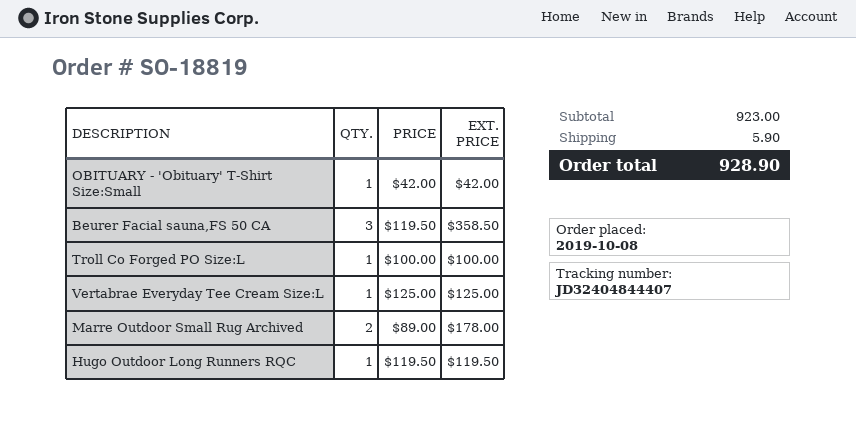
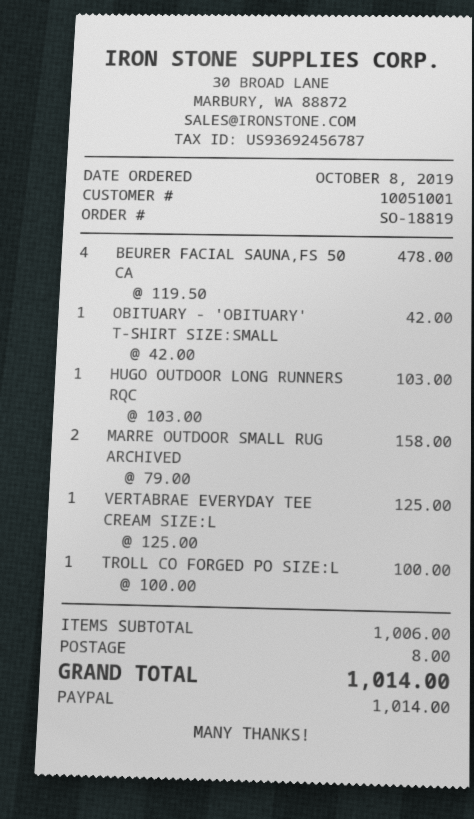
Beurer Facial sauna,FS 50 CA: 3 x 119.50 = 358.50 -> 4 x 119.50 = 478.00
Marre Outdoor Small Rug Archived: 2 x 89.00 = 178.00 -> 2 x 79.00 = 158.00
Hugo Outdoor Long Runners RQC: 1 x 119.50 = 119.50 -> 1 x 103.00 = 103.00
subtotal: 923.00 -> 1006.00
shipping: 5.90 -> 8.00
total: 928.90 -> 1014.00

